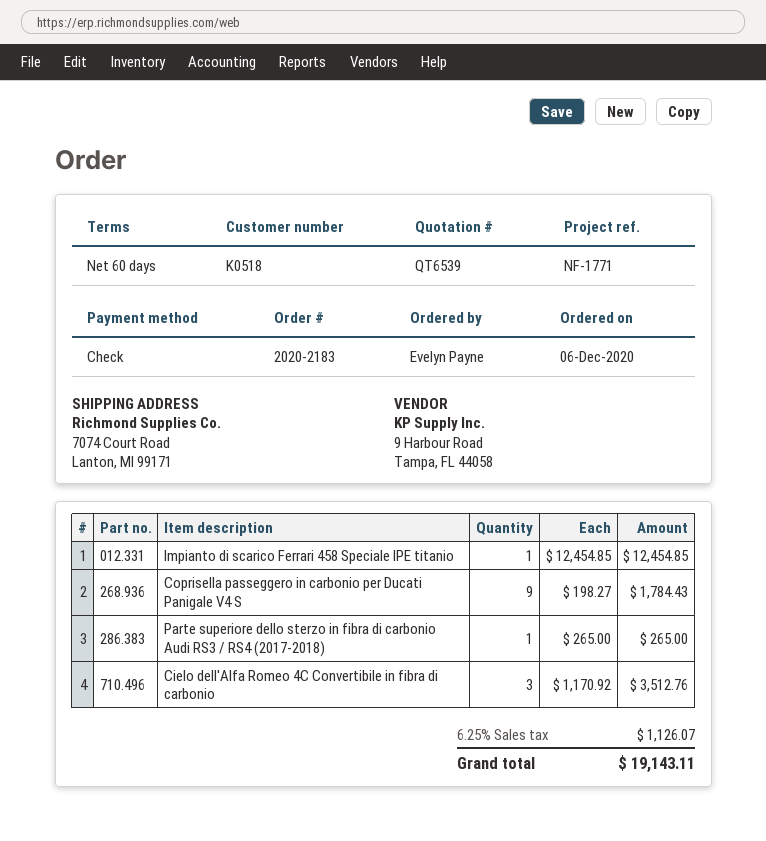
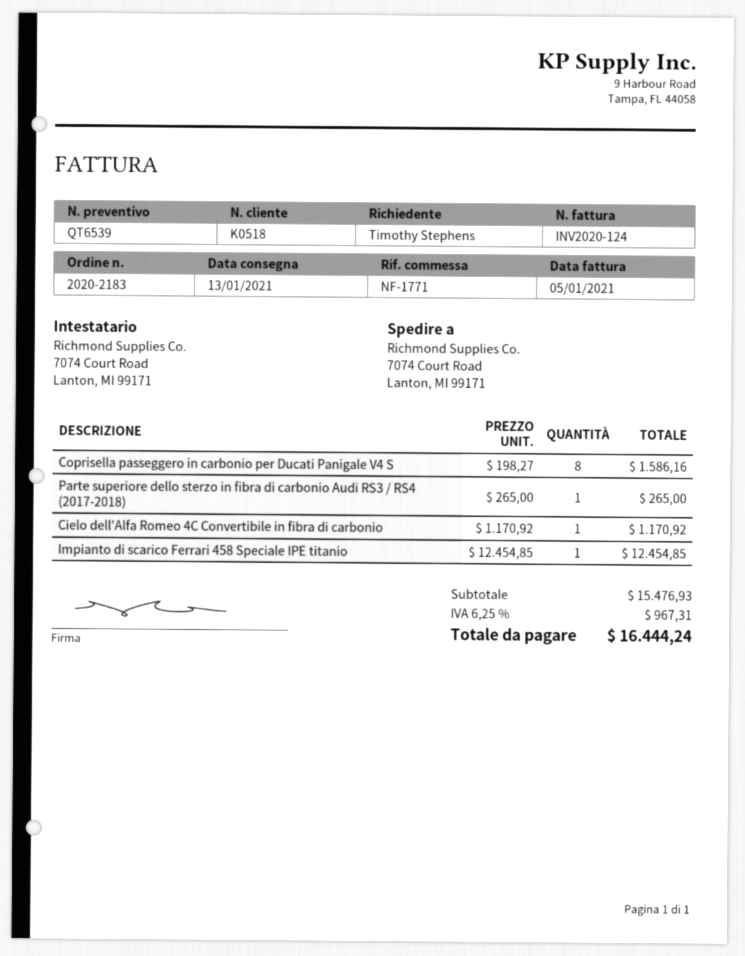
ordered by: Evelyn Payne -> Timothy Stephens
Coprisella passeggero in carbonio per Ducati Panigale V4 S: 9 x 198.27 = 1784.43 -> 8 x 198.27 = 1586.16
Cielo dell'Alfa Romeo 4C Convertibile in fibra di carbonio: 3 x 1170.92 = 3512.76 -> 1 x 1170.92 = 1170.92
tax: 6.25% = 1126.07 -> 6.25% = 967.31
total: 19143.11 -> 16444.24

